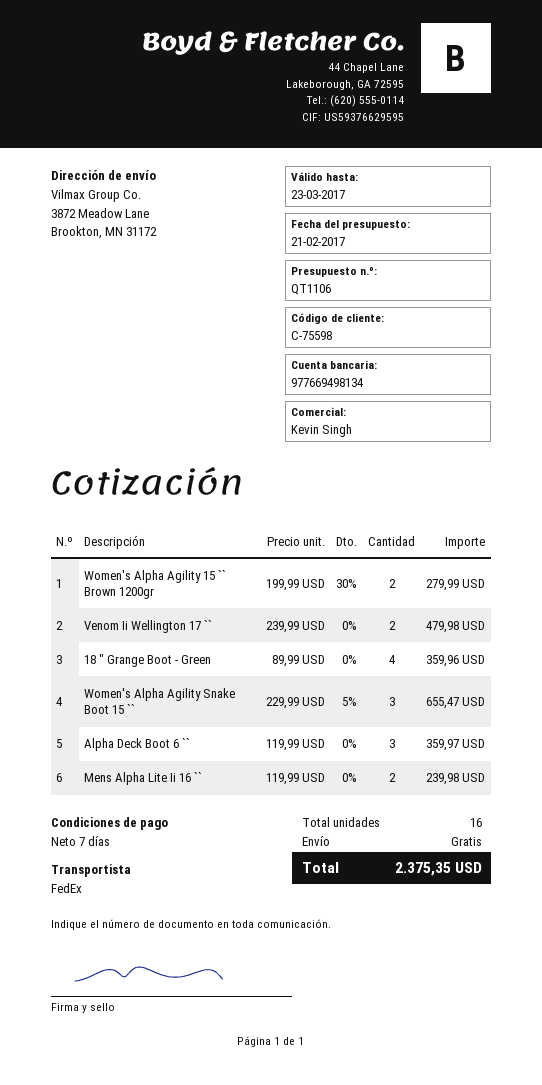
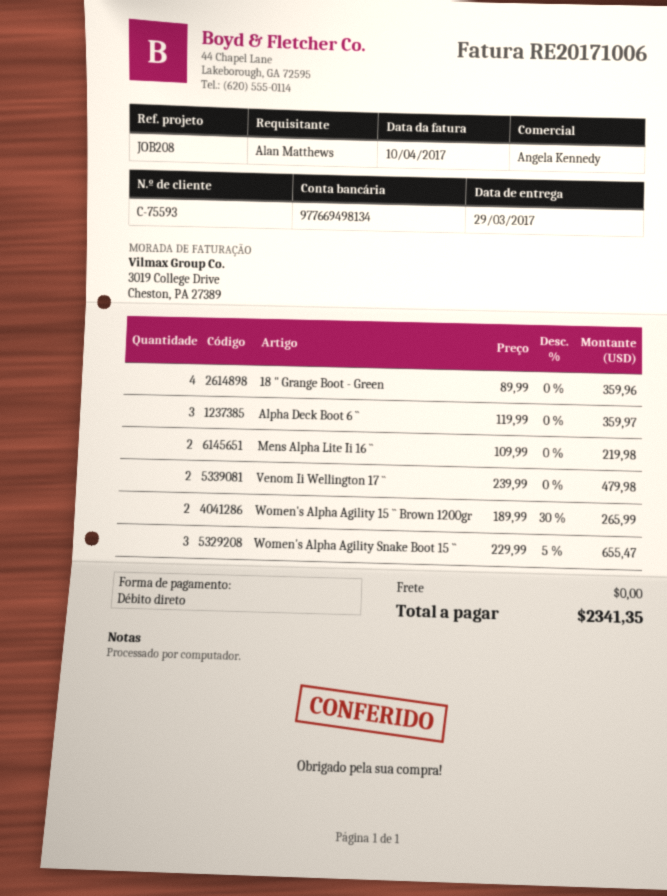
customer number: C-75598 -> C-75593
sales rep: Kevin Singh -> Angela Kennedy
Women's Alpha Agility 15 `` Brown 1200gr: 2 x 199.99 - 30% = 279.99 -> 2 x 189.99 - 30% = 265.99
Mens Alpha Lite Ii 16 ``: 2 x 119.99 = 239.98 -> 2 x 109.99 = 219.98
total: 2375.35 -> 2341.35

